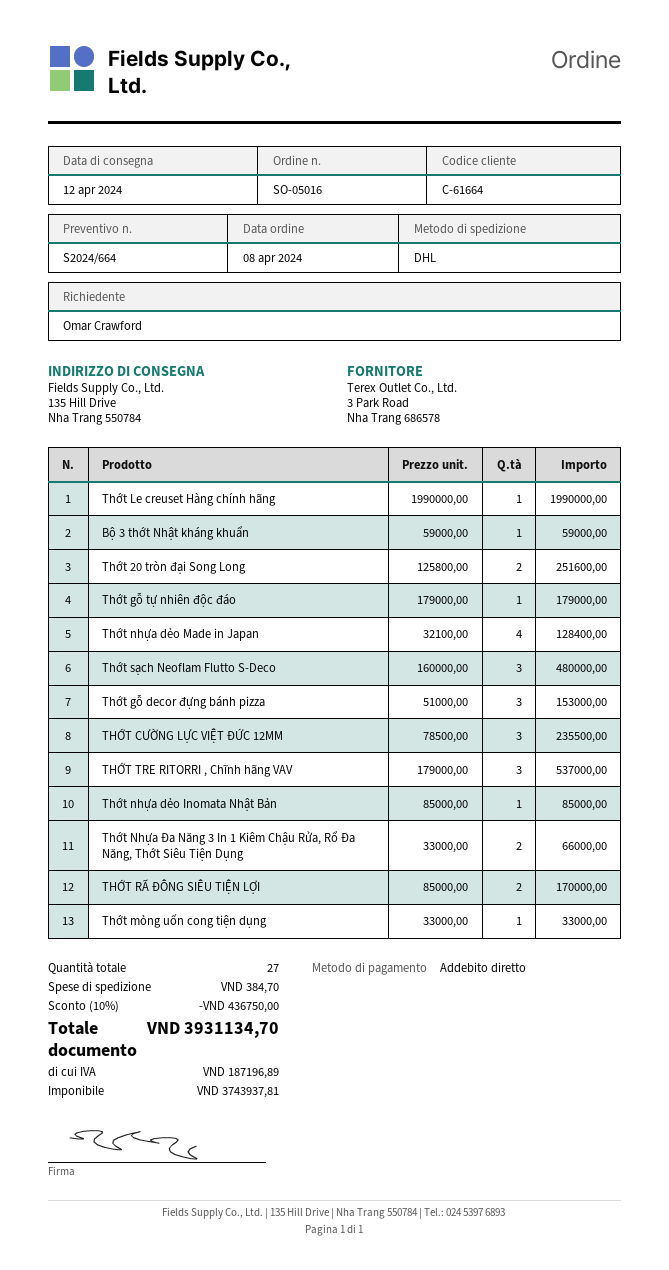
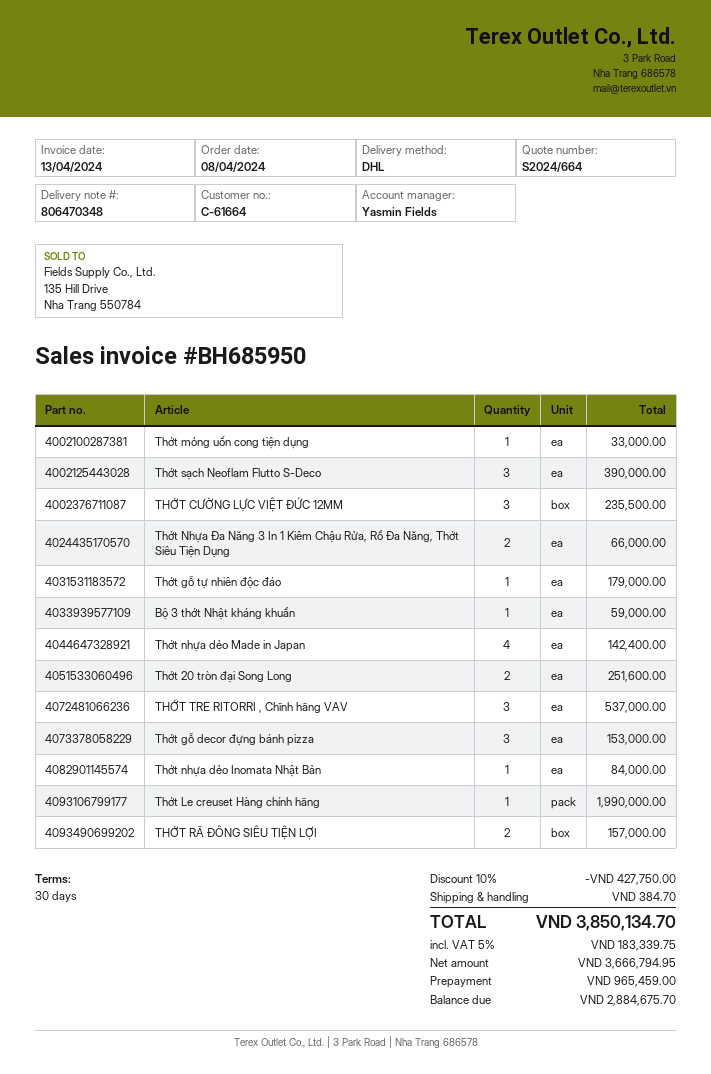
Thớt nhựa dẻo Made in Japan: 4 for 128400.00 -> 4 for 142400.00
Thớt sạch Neoflam Flutto S-Deco: 3 for 480000.00 -> 3 for 390000.00
Thớt nhựa dẻo Inomata Nhật Bản: 1 for 85000.00 -> 1 for 84000.00
THỚT RÃ ĐÔNG SIÊU TIỆN LỢI: 2 for 170000.00 -> 2 for 157000.00
discount: 10% = 436750.00 -> 10% = 427750.00
net: 3743937.81 -> 3666794.95
tax: 187196.89 -> 183339.75
total: 3931134.70 -> 3850134.70

